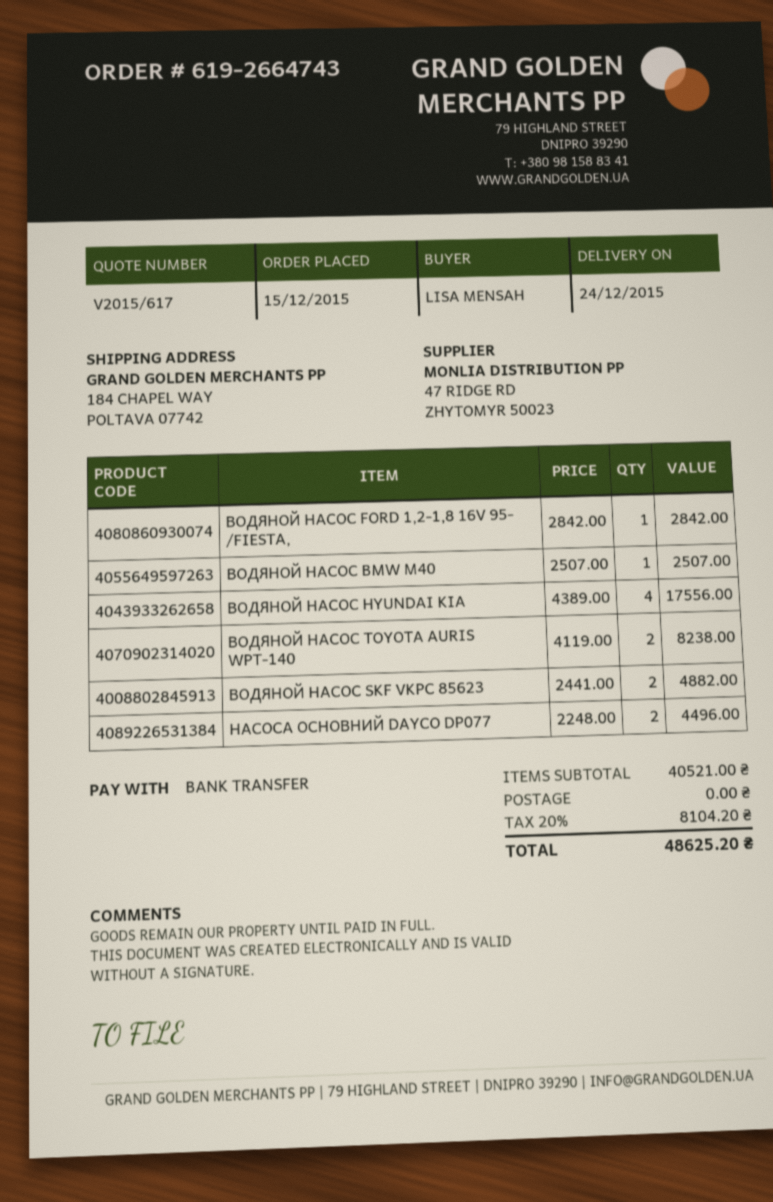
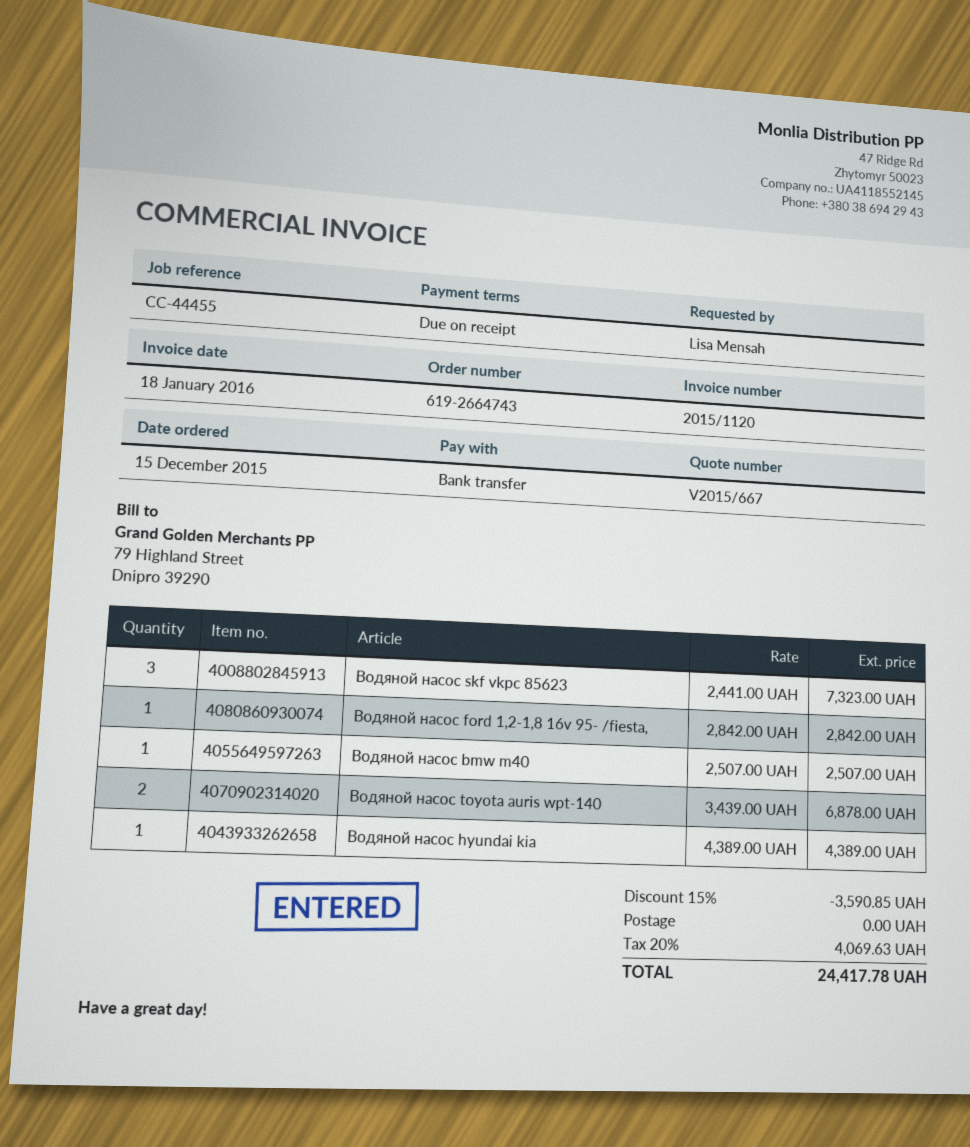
quote number: V2015/617 -> V2015/667
ВОДЯНОЙ НАСОС HYUNDAI KIA: 4 x 4389.00 = 17556.00 -> 1 x 4389.00 = 4389.00
ВОДЯНОЙ НАСОС TOYOTA AURIS WPT-140: 2 x 4119.00 = 8238.00 -> 2 x 3439.00 = 6878.00
ВОДЯНОЙ НАСОС SKF VKPC 85623: 2 x 2441.00 = 4882.00 -> 3 x 2441.00 = 7323.00
НАСОСА ОСНОВНИЙ DAYCO DP077: 2 x 2248.00 = 4496.00 -> none
discount: none -> 15% = 3590.85
tax: 20% = 8104.20 -> 20% = 4069.63
total: 48625.20 -> 24417.78

